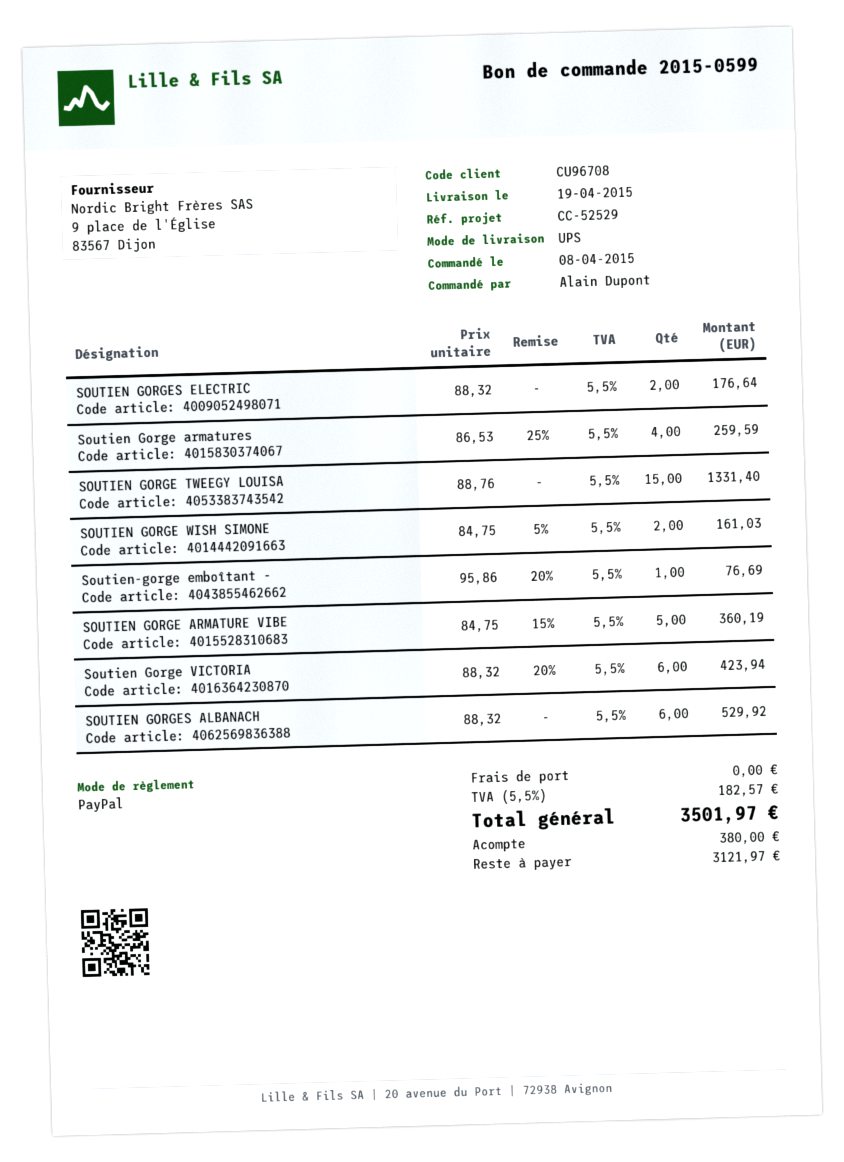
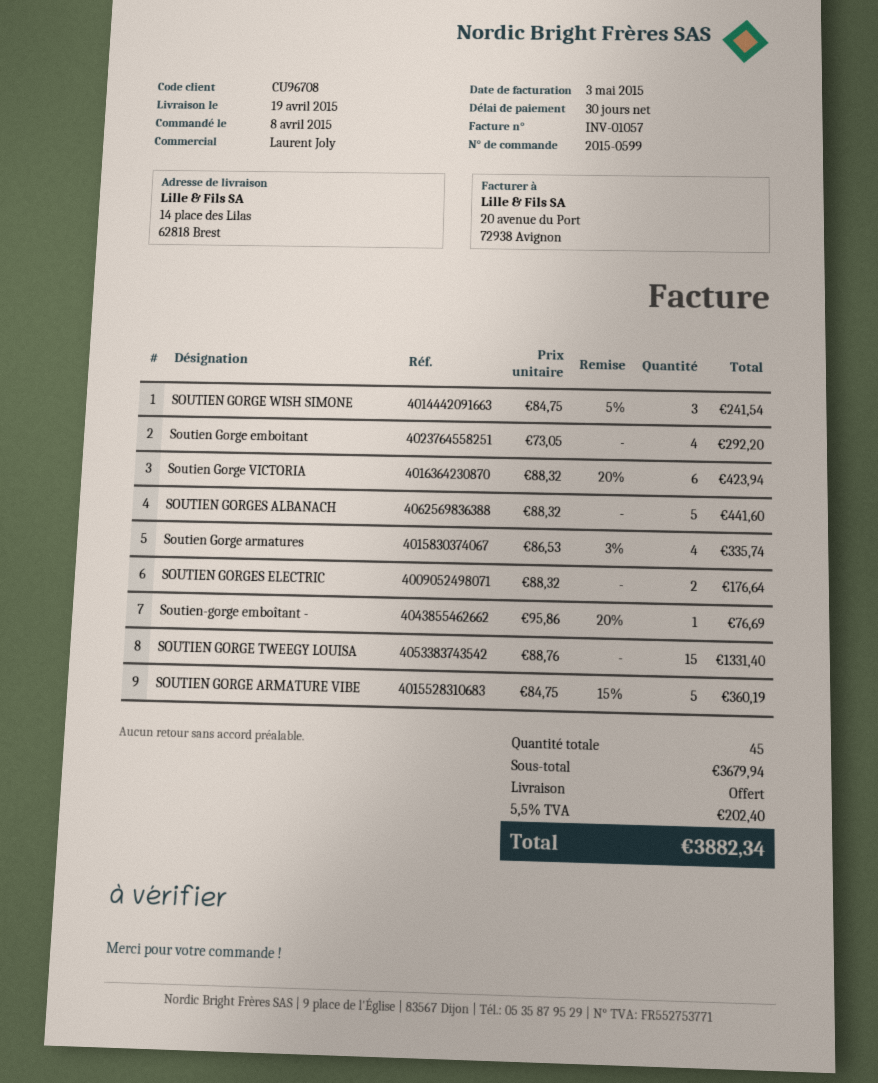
Soutien Gorge armatures: 4 x 86.53 - 25% = 259.59 -> 4 x 86.53 - 3% = 335.74
SOUTIEN GORGE WISH SIMONE: 2 x 84.75 - 5% = 161.03 -> 3 x 84.75 - 5% = 241.54
SOUTIEN GORGES ALBANACH: 6 x 88.32 = 529.92 -> 5 x 88.32 = 441.60
Soutien Gorge emboitant: none -> 4 x 73.05 = 292.20
tax: 5.5% = 182.57 -> 5.5% = 202.40
total: 3501.97 -> 3882.34

